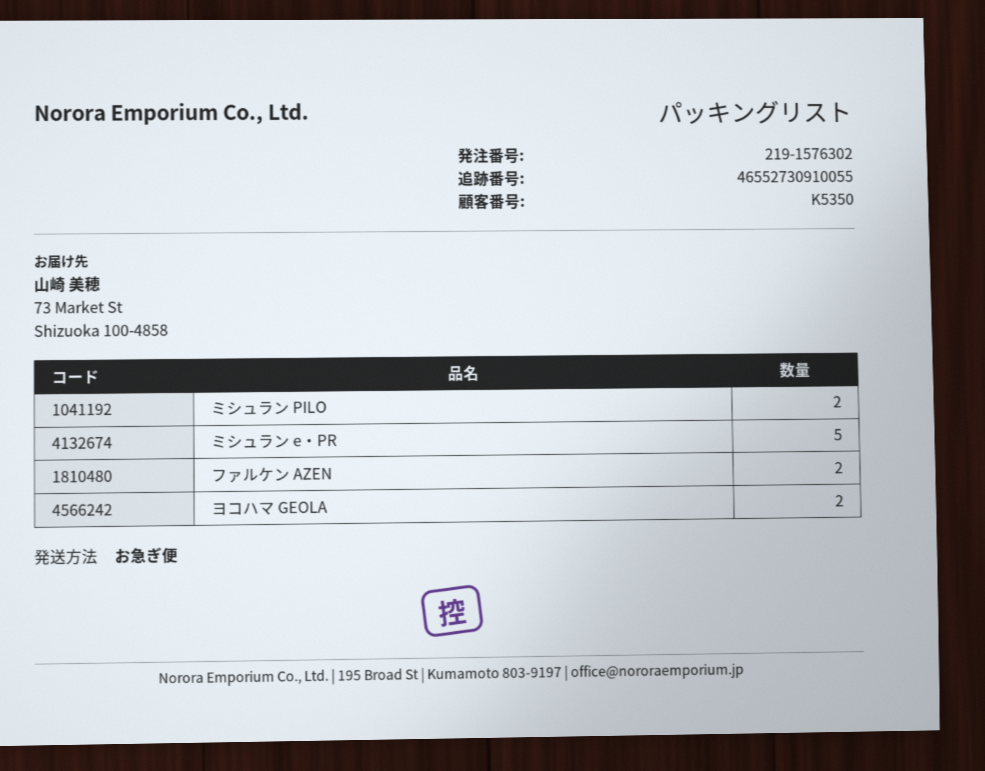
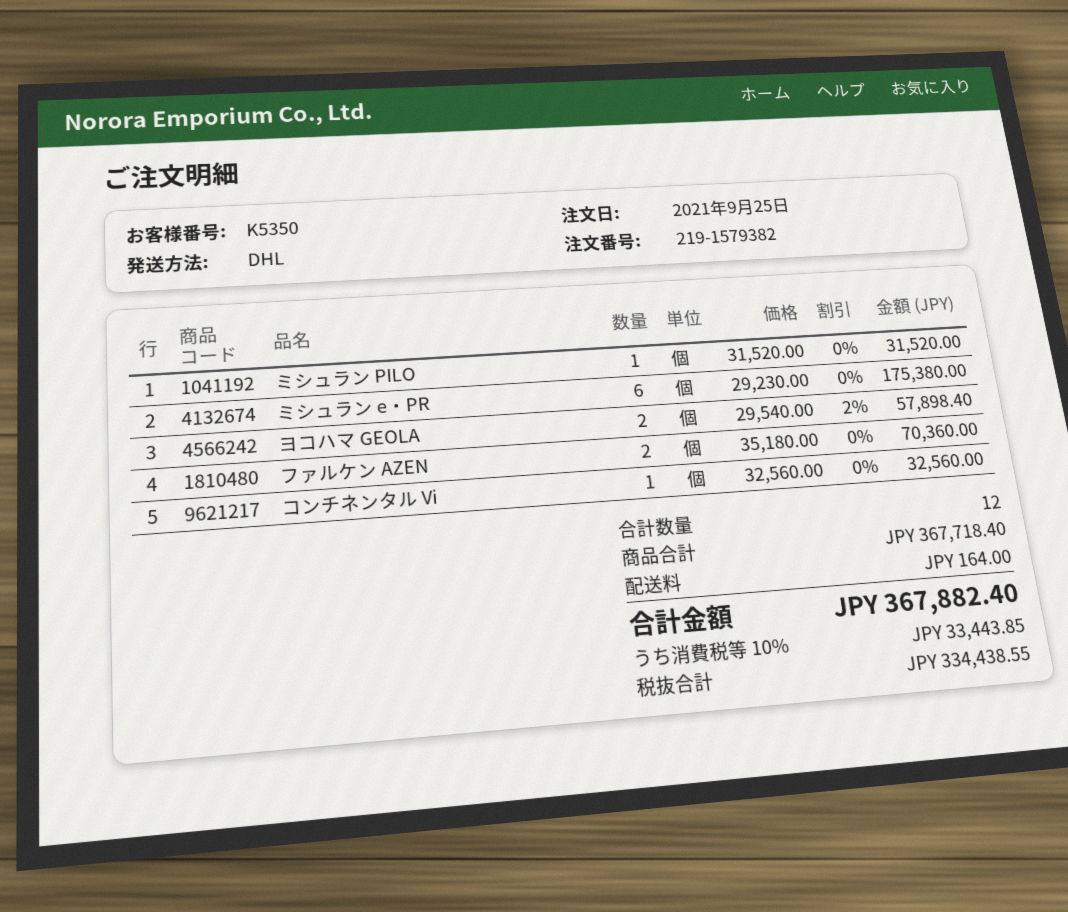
order number: 219-1576302 -> 219-1579382
shipping method: express -> DHL
ミシュラン PILO: 2 -> 1
ミシュラン e・PR: 5 -> 6
コンチネンタル Vi: none -> 1

